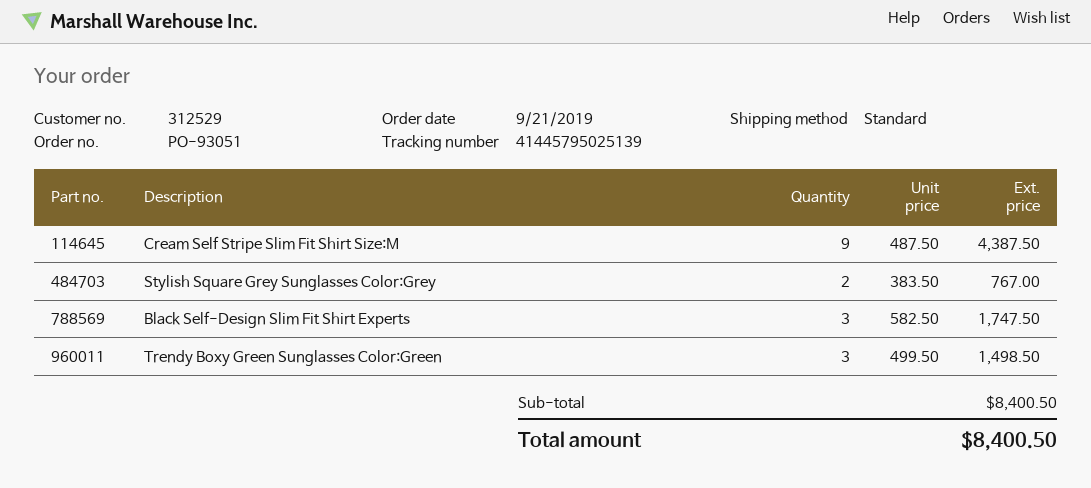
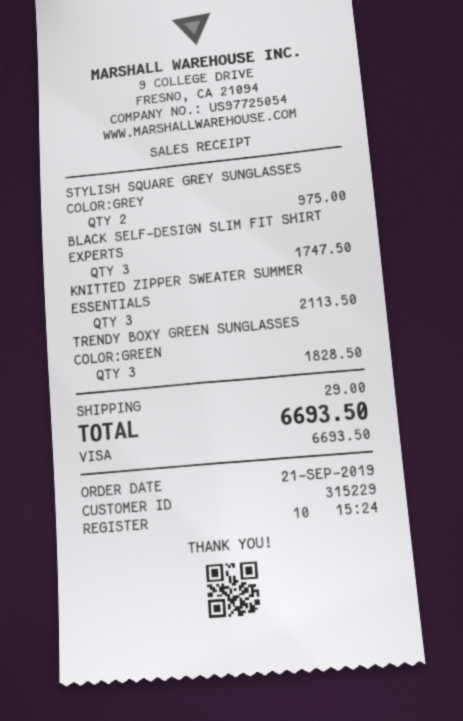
customer number: 312529 -> 315229
Cream Self Stripe Slim Fit Shirt Size:M: 9 for 4387.50 -> none
Stylish Square Grey Sunglasses Color:Grey: 2 for 767.00 -> 2 for 975.00
Trendy Boxy Green Sunglasses Color:Green: 3 for 1498.50 -> 3 for 1828.50
KNITTED ZIPPER SWEATER SUMMER ESSENTIALS: none -> 3 for 2113.50
shipping: none -> 29.00
total: 8400.50 -> 6693.50

